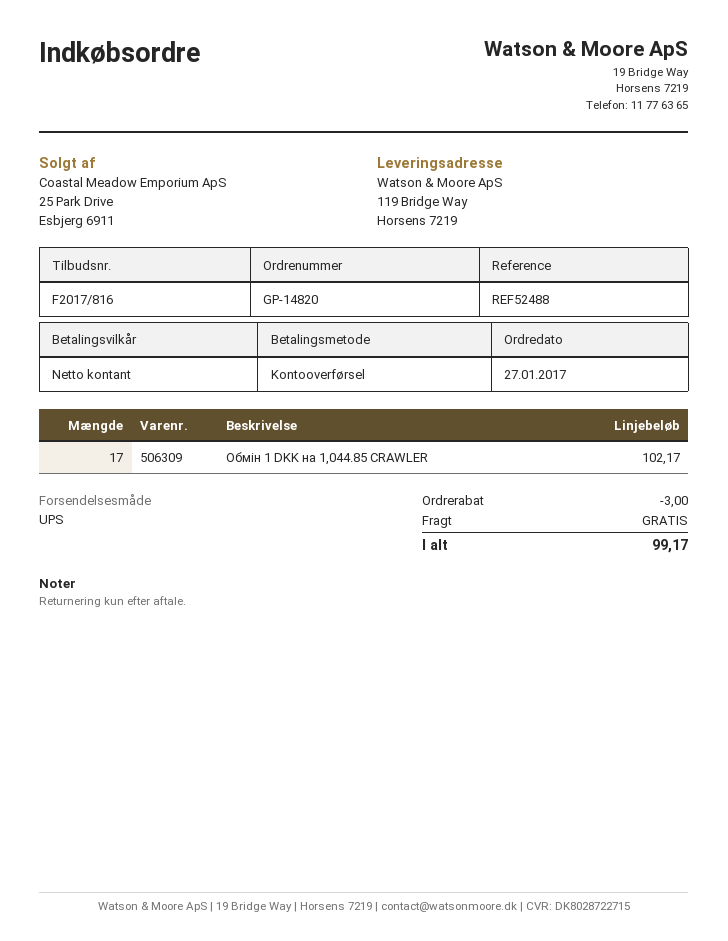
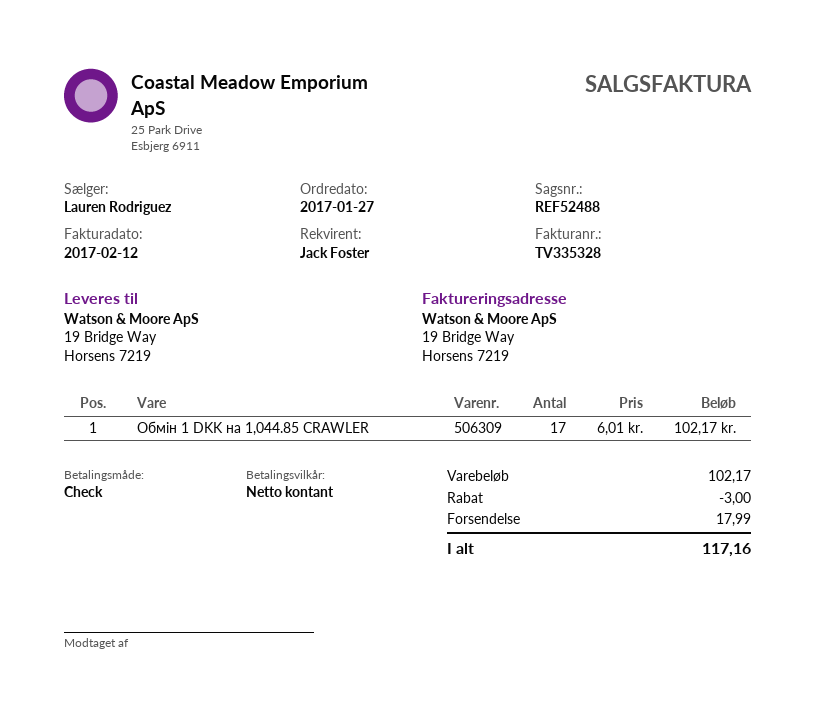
payment method: bank transfer -> cheque
ship to: 119 Bridge Way, Horsens 7219 -> 19 Bridge Way, Horsens 7219
shipping: 0.00 -> 17.99
total: 99.17 -> 117.16

